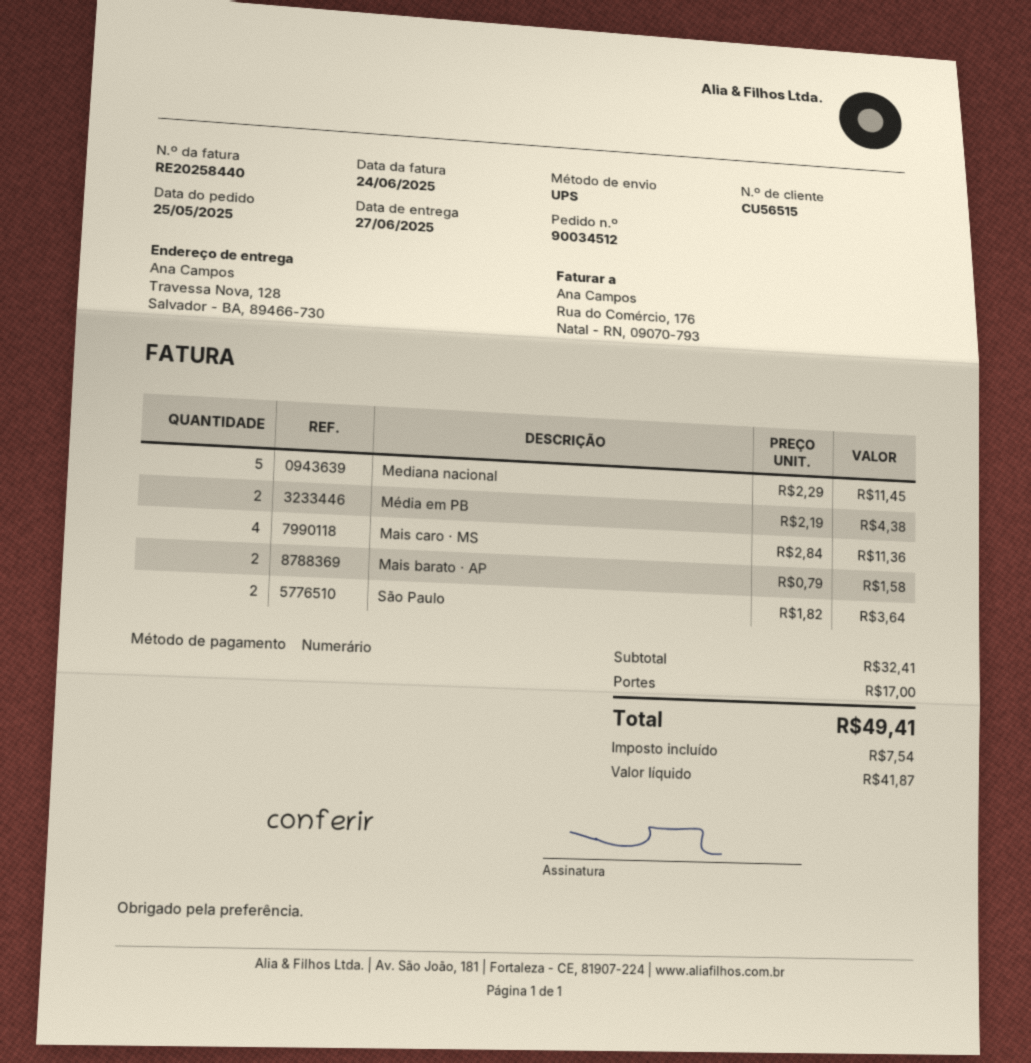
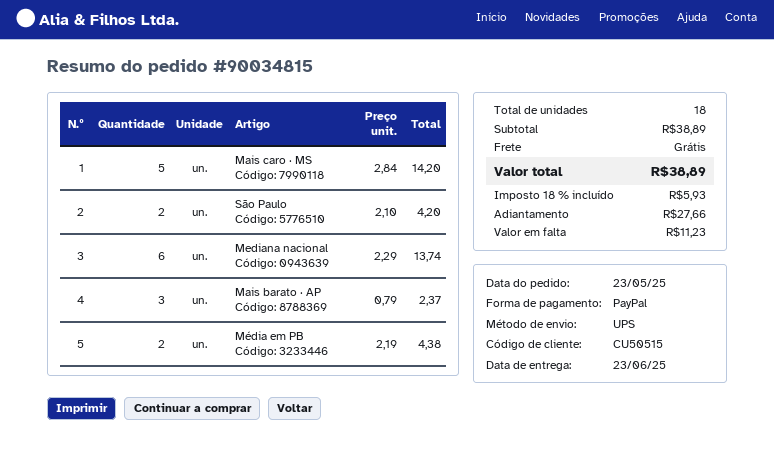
order number: 90034512 -> 90034815
order date: 2025-05-25 -> 2025-05-23
delivery date: 2025-06-27 -> 2025-06-23
customer number: CU56515 -> CU50515
payment method: cash -> PayPal
Mediana nacional: 5 x 2.29 = 11.45 -> 6 x 2.29 = 13.74
Mais caro · MS: 4 x 2.84 = 11.36 -> 5 x 2.84 = 14.20
Mais barato · AP: 2 x 0.79 = 1.58 -> 3 x 0.79 = 2.37
São Paulo: 2 x 1.82 = 3.64 -> 2 x 2.10 = 4.20
subtotal: 32.41 -> 38.89
shipping: 17.00 -> 0.00
tax: 7.54 -> 5.93
total: 49.41 -> 38.89

